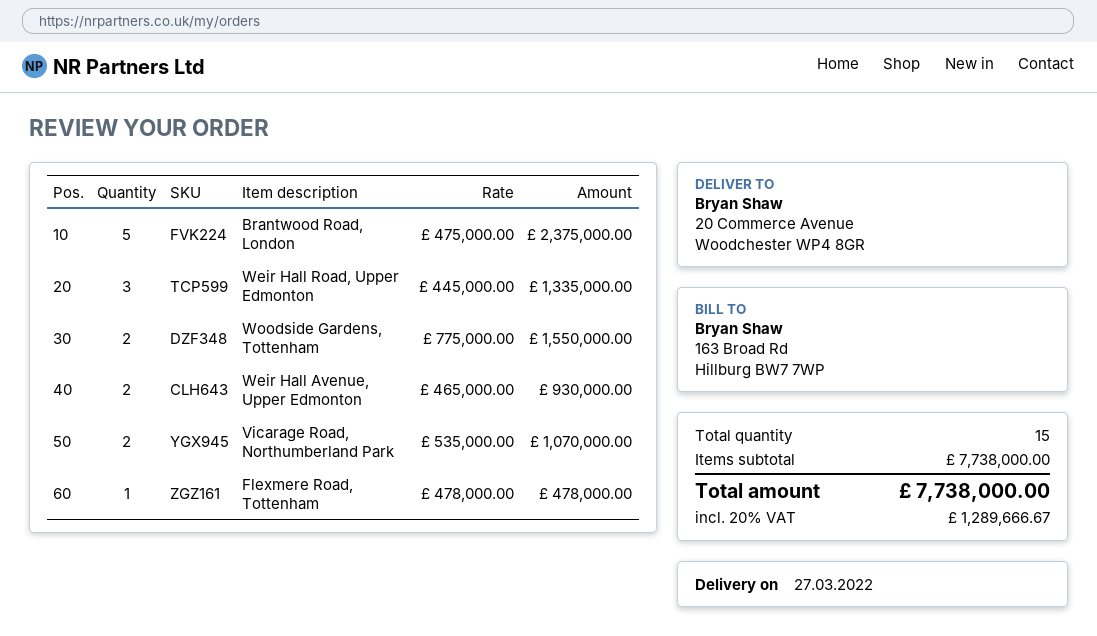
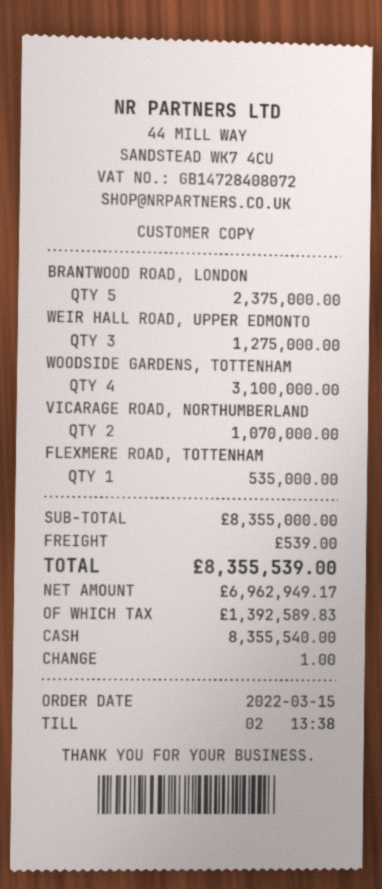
Weir Hall Road, Upper Edmonton: 3 for 1335000.00 -> 3 for 1275000.00
Woodside Gardens, Tottenham: 2 for 1550000.00 -> 4 for 3100000.00
Weir Hall Avenue, Upper Edmonton: 2 for 930000.00 -> none
Flexmere Road, Tottenham: 1 for 478000.00 -> 1 for 535000.00
subtotal: 7738000.00 -> 8355000.00
shipping: none -> 539.00
tax: 1289666.67 -> 1392589.83
total: 7738000.00 -> 8355539.00

